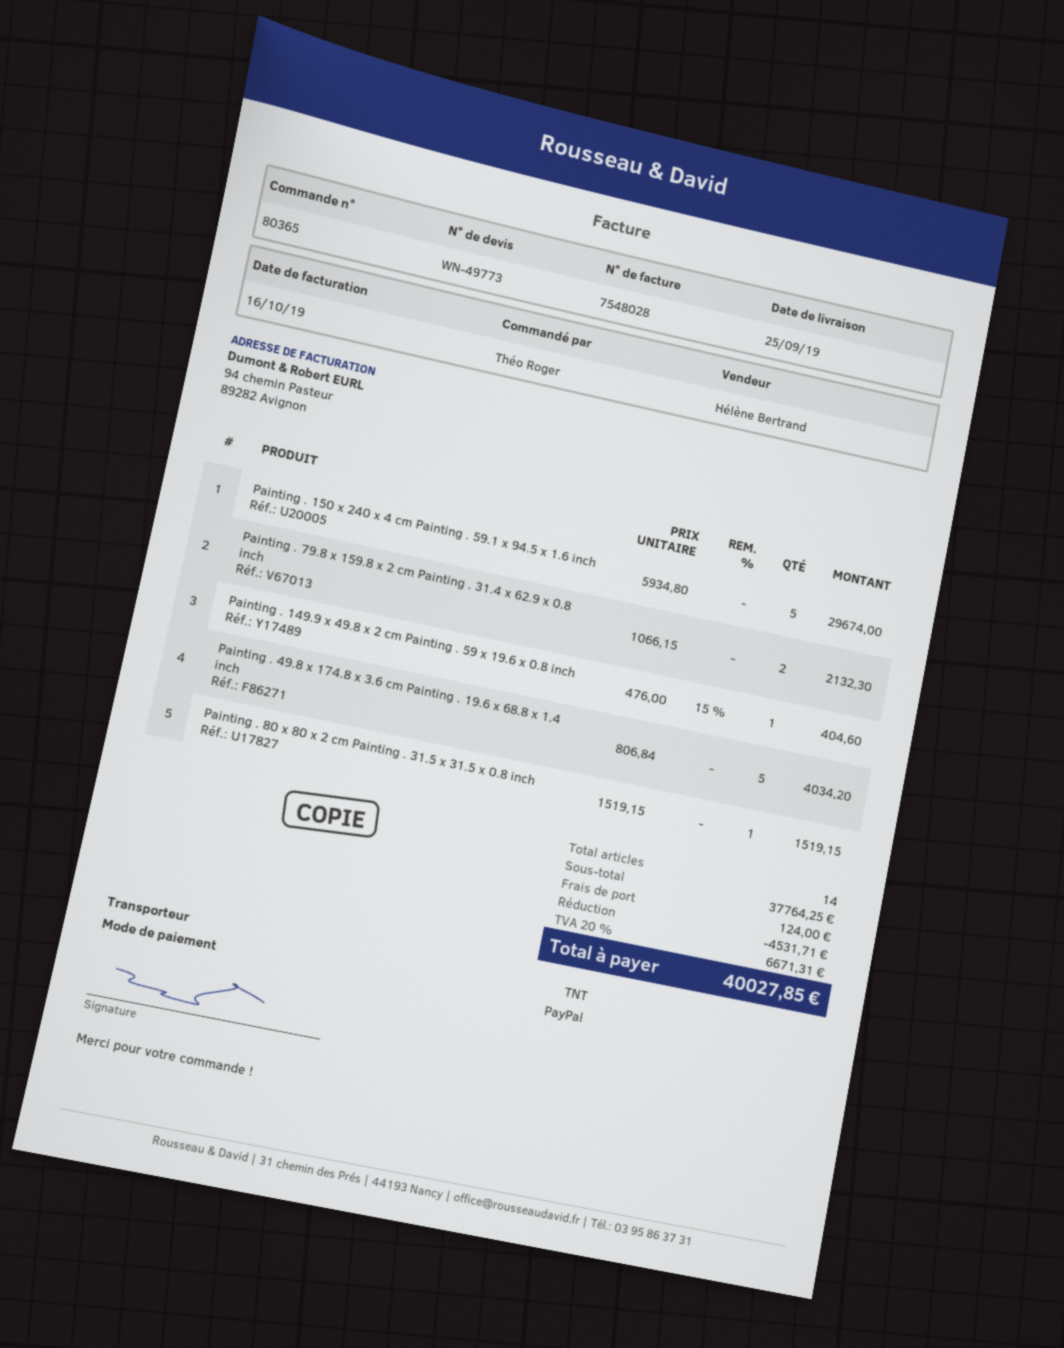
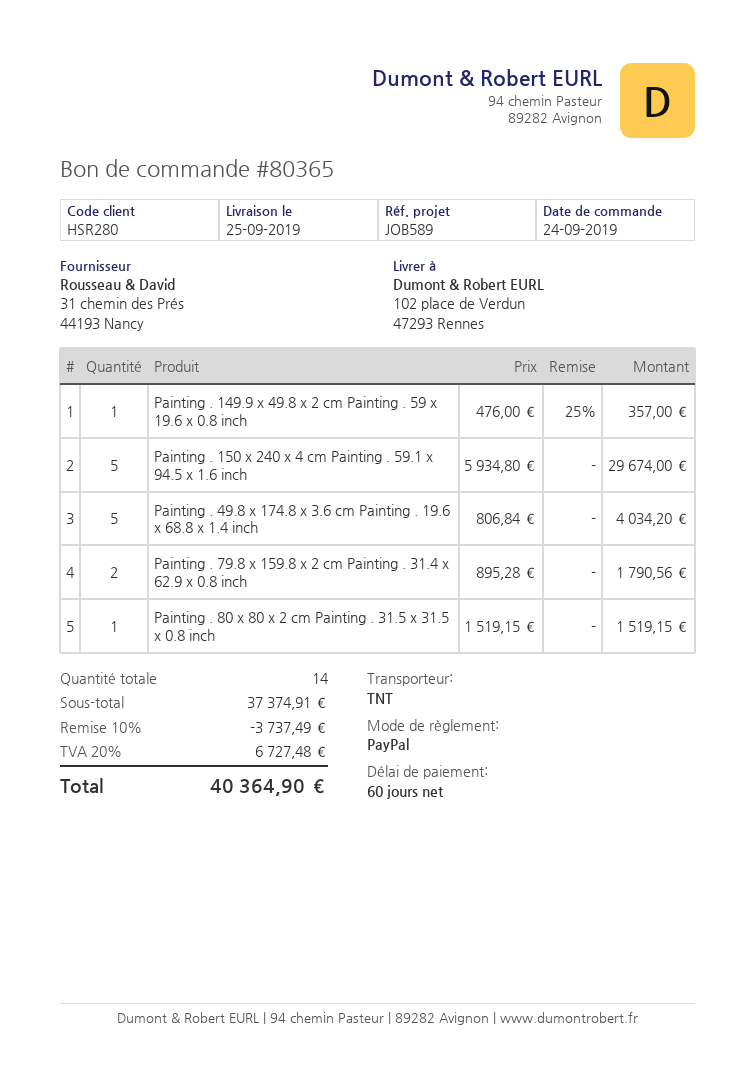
Painting . 79.8 x 159.8 x 2 cm Painting . 31.4 x 62.9 x 0.8 inch: 2 x 1066.15 = 2132.30 -> 2 x 895.28 = 1790.56
Painting . 149.9 x 49.8 x 2 cm Painting . 59 x 19.6 x 0.8 inch: 1 x 476.00 - 15% = 404.60 -> 1 x 476.00 - 25% = 357.00
subtotal: 37764.25 -> 37374.91
discount: 4531.71 -> 3737.49
shipping: 124.00 -> none
tax: 20% = 6671.31 -> 20% = 6727.48
total: 40027.85 -> 40364.90

